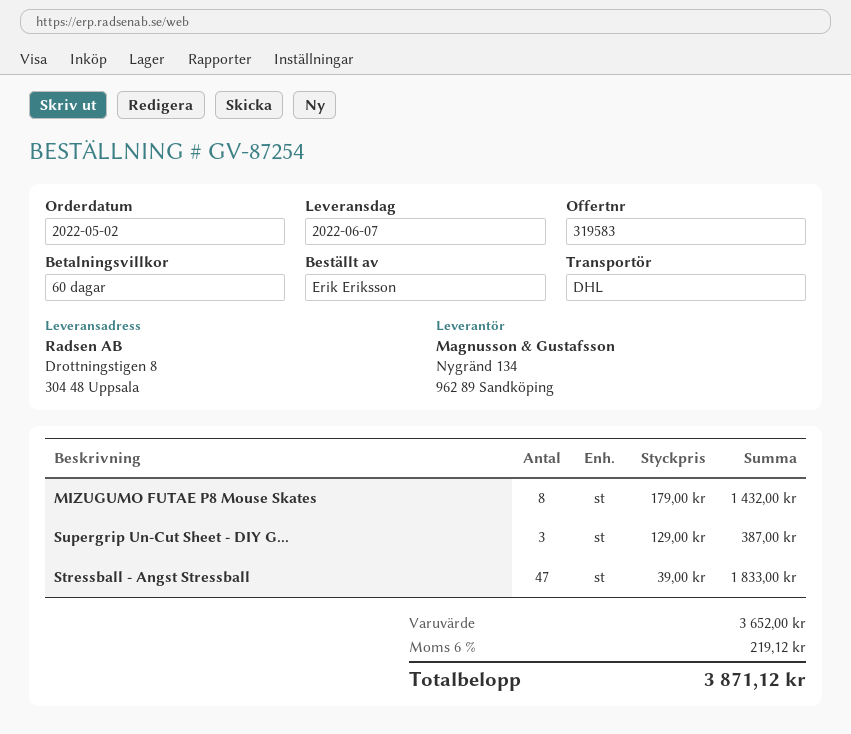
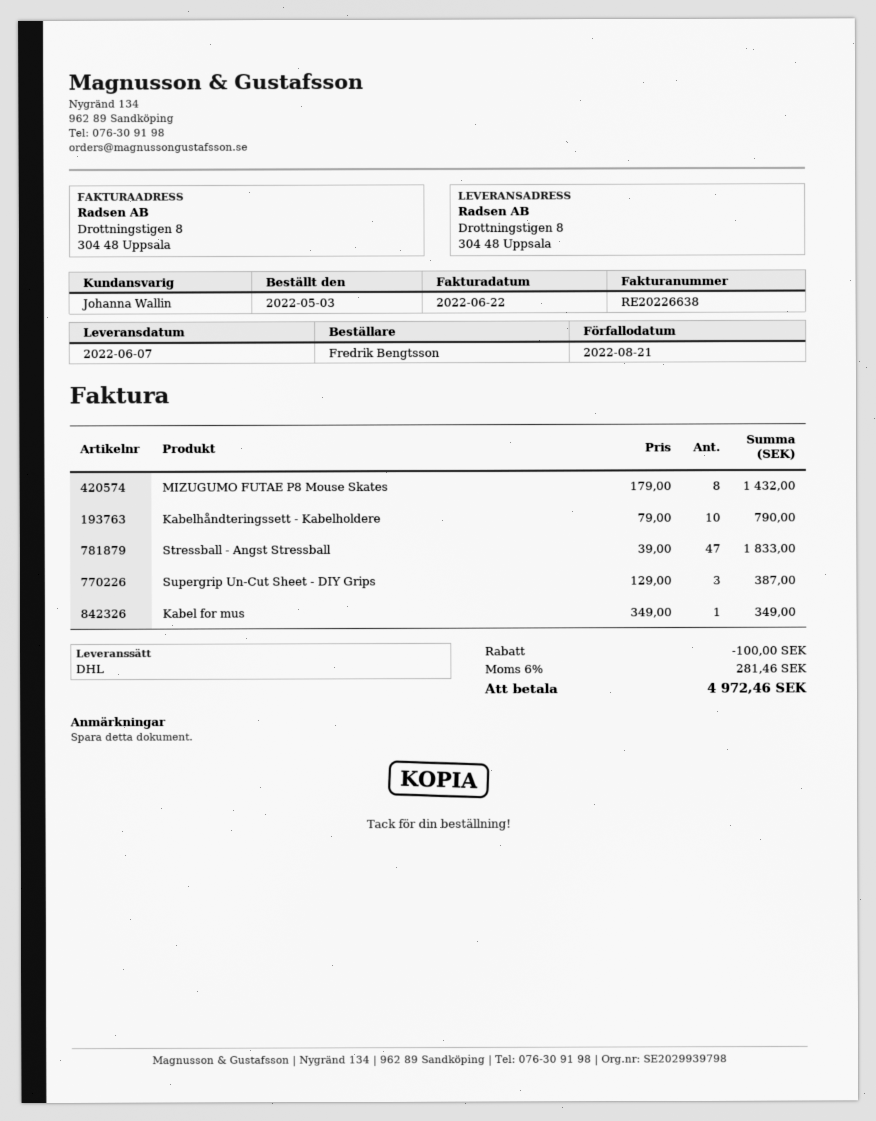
order date: 2022-05-02 -> 2022-05-03
ordered by: Erik Eriksson -> Fredrik Bengtsson
Kabelhåndteringssett - Kabelholdere: none -> 10 x 79.00 = 790.00
Kabel for mus: none -> 1 x 349.00 = 349.00
discount: none -> 100.00
tax: 6% = 219.12 -> 6% = 281.46
total: 3871.12 -> 4972.46

